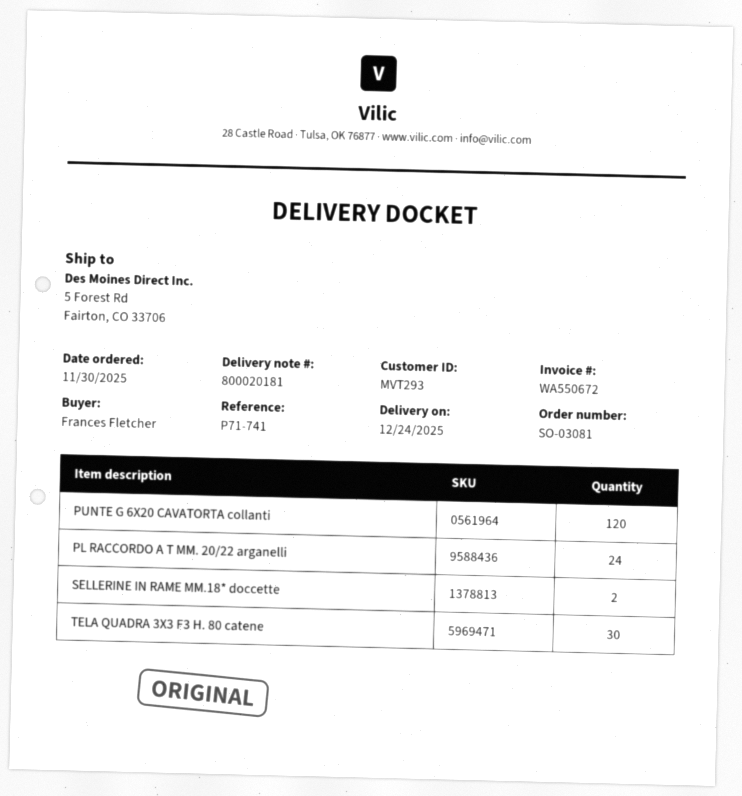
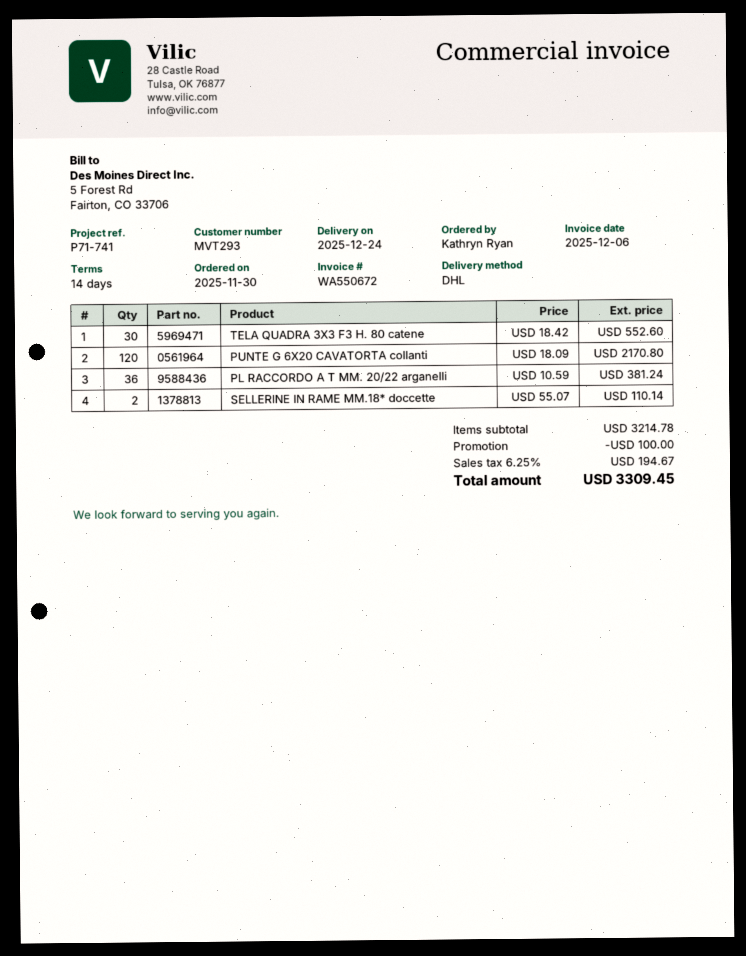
ordered by: Frances Fletcher -> Kathryn Ryan
PL RACCORDO A T MM. 20/22 arganelli: 24 -> 36

